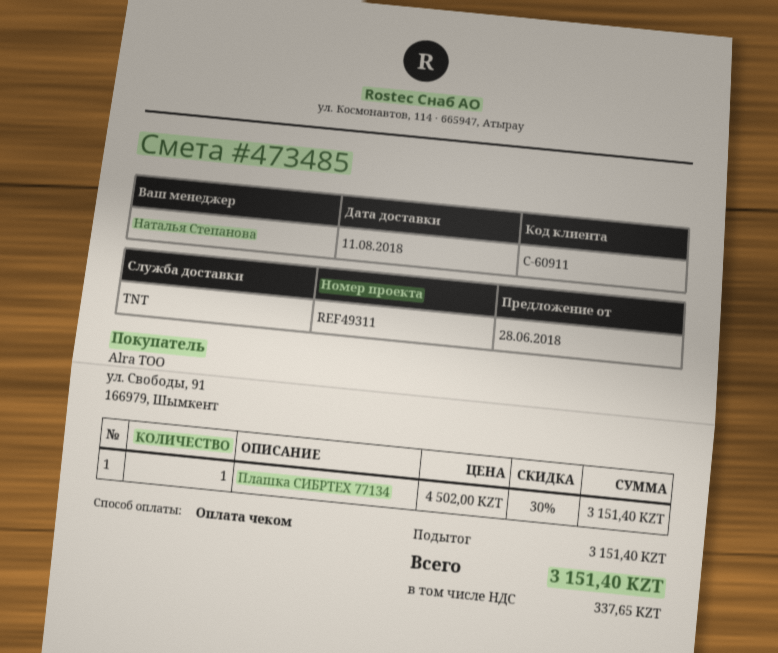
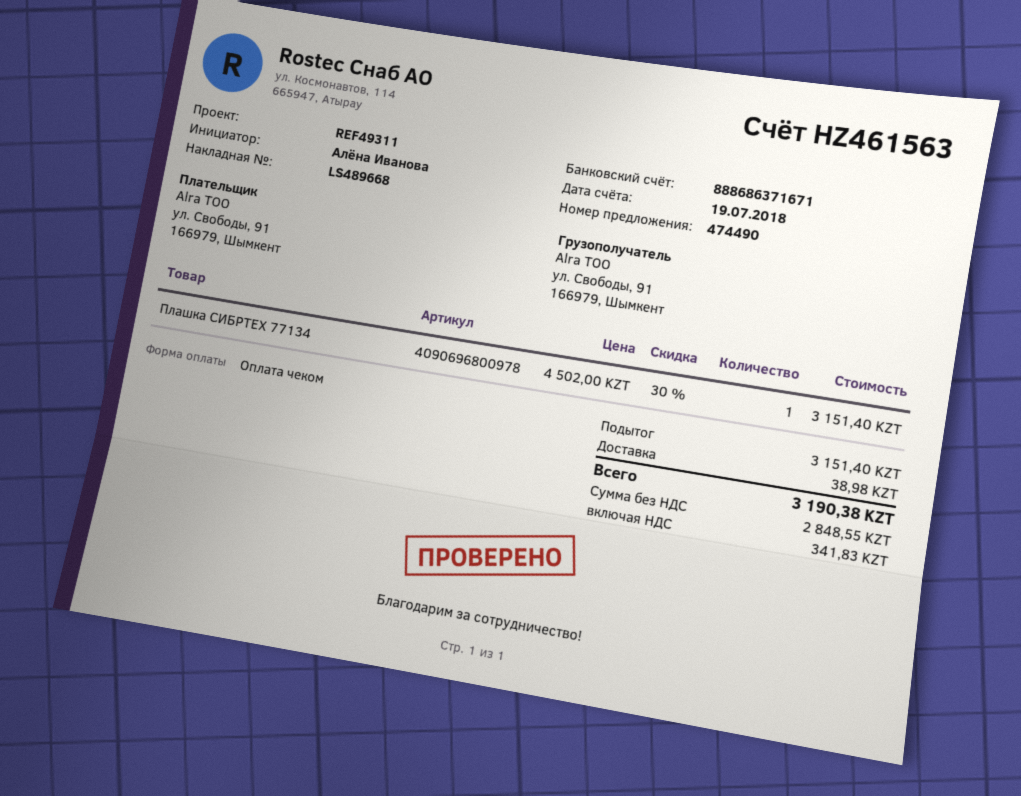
quote number: 473485 -> 474490
shipping: none -> 38.98
tax: 337.65 -> 341.83
total: 3151.40 -> 3190.38

